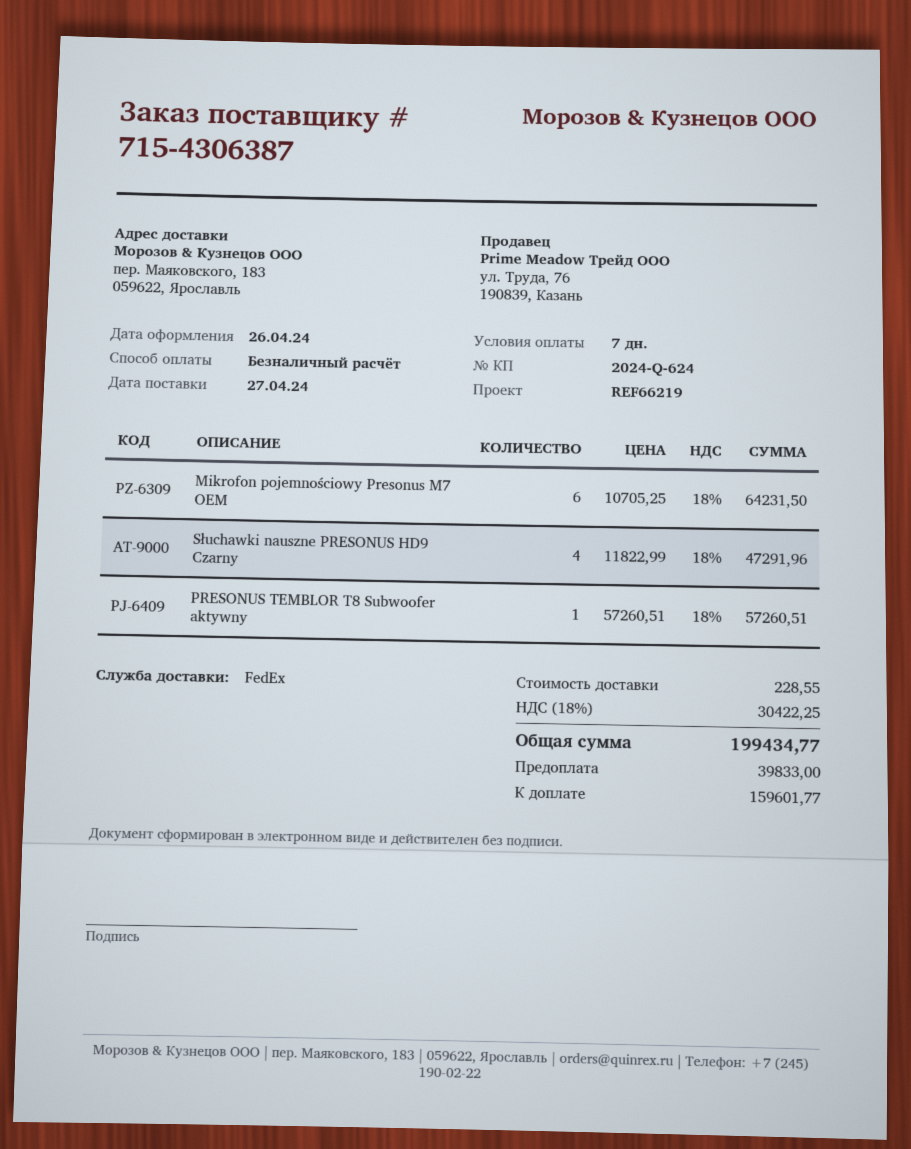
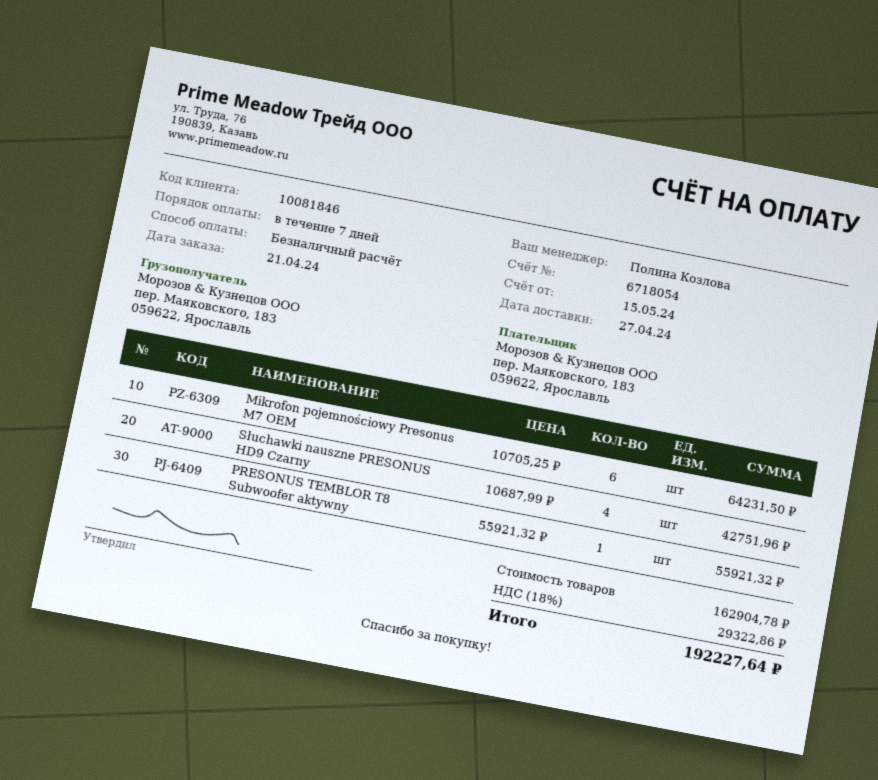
order date: 2024-04-26 -> 2024-04-21
Słuchawki nauszne PRESONUS HD9 Czarny: 4 x 11822.99 = 47291.96 -> 4 x 10687.99 = 42751.96
PRESONUS TEMBLOR T8 Subwoofer aktywny: 1 x 57260.51 = 57260.51 -> 1 x 55921.32 = 55921.32
shipping: 228.55 -> none
tax: 18% = 30422.25 -> 18% = 29322.86
total: 199434.77 -> 192227.64

